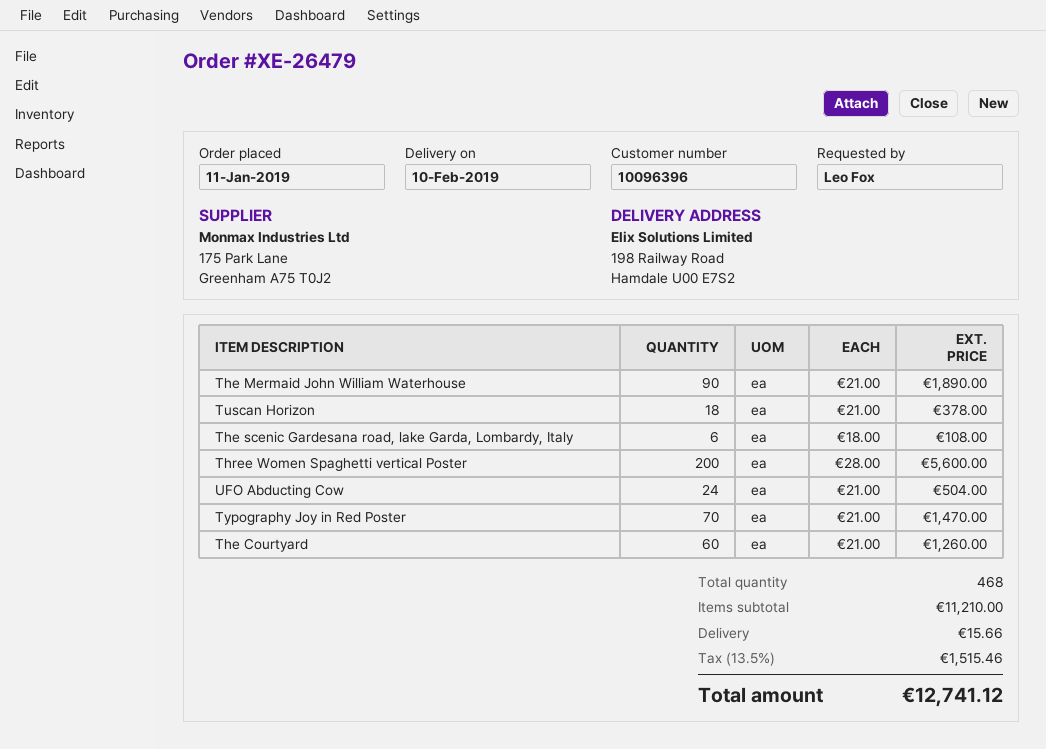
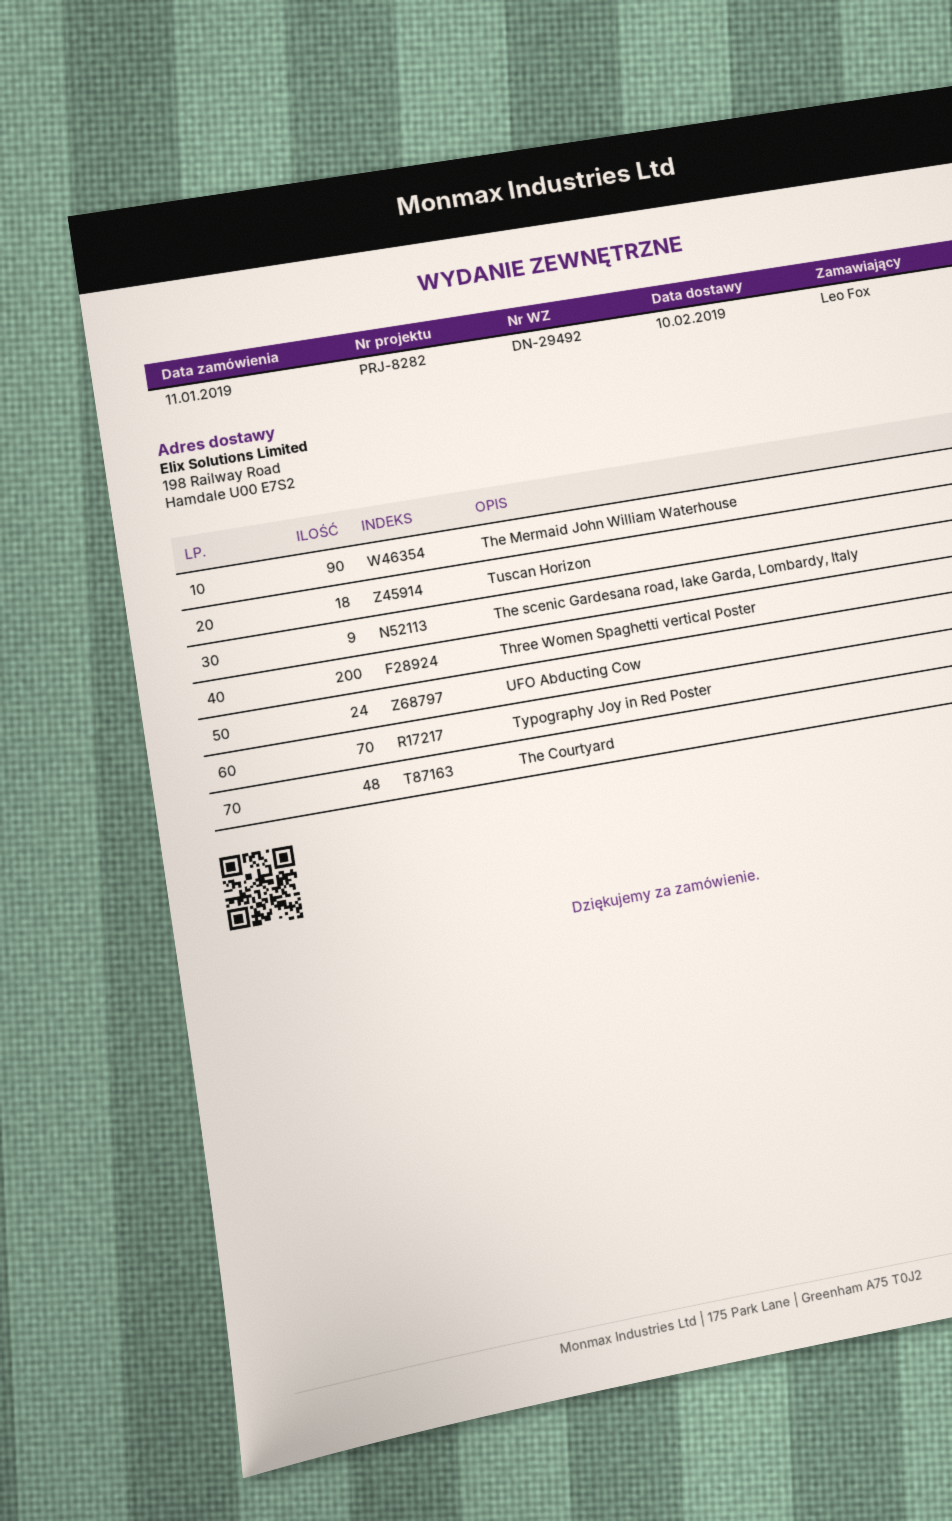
The scenic Gardesana road, lake Garda, Lombardy, Italy: 6 -> 9
The Courtyard: 60 -> 48

